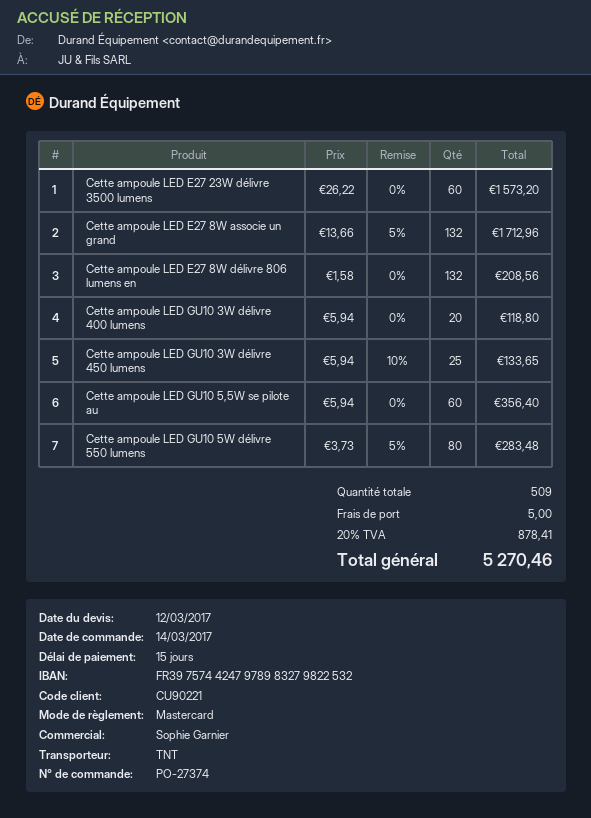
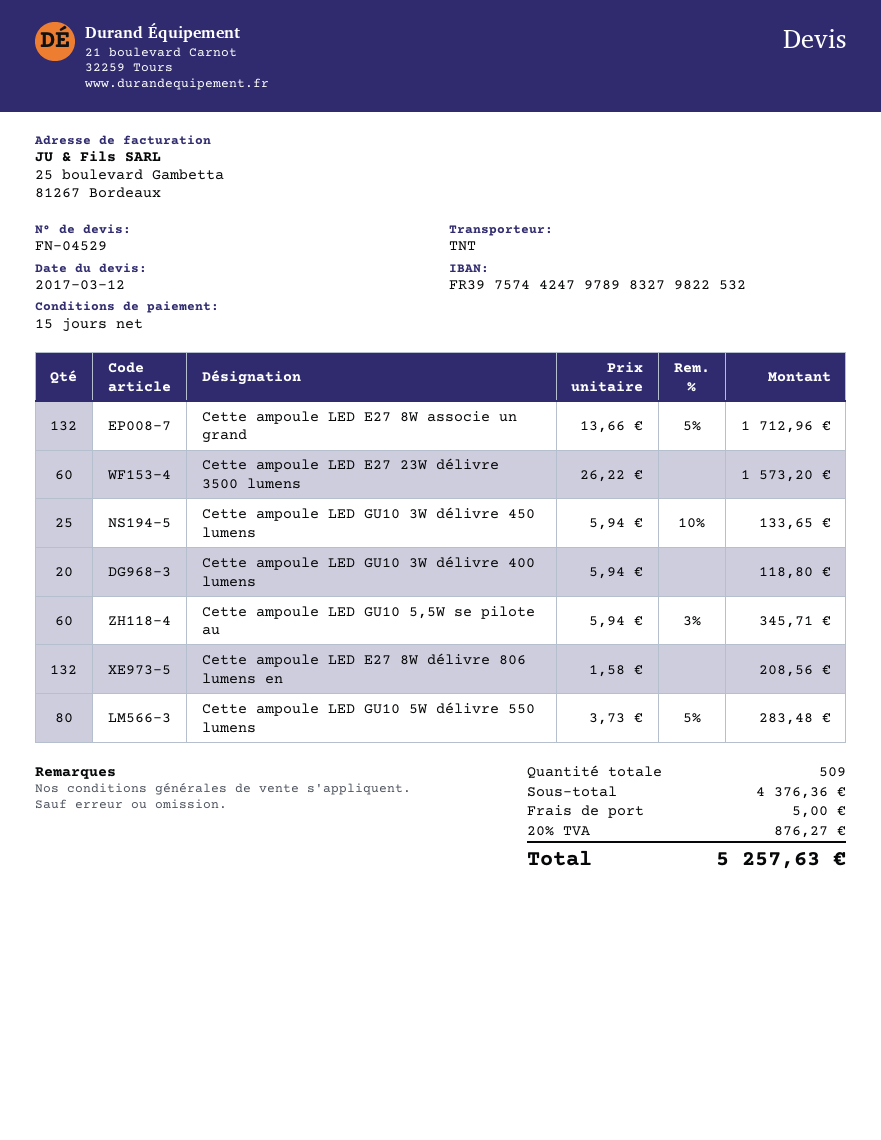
Cette ampoule LED GU10 5,5W se pilote au: 60 x 5.94 = 356.40 -> 60 x 5.94 - 3% = 345.71
tax: 20% = 878.41 -> 20% = 876.27
total: 5270.46 -> 5257.63

